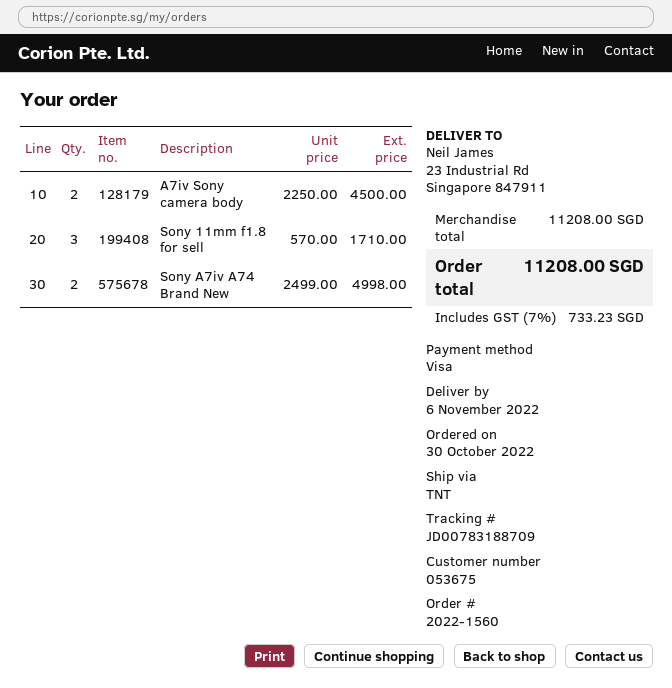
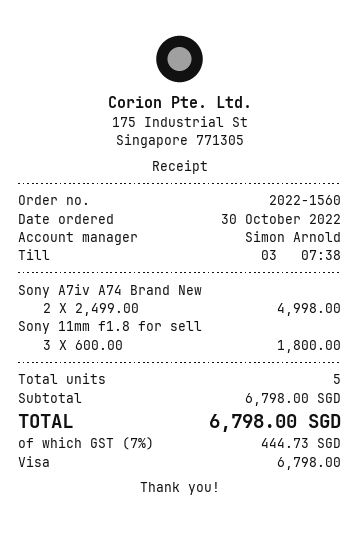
A7iv Sony camera body: 2 x 2250.00 = 4500.00 -> none
Sony 11mm f1.8 for sell: 3 x 570.00 = 1710.00 -> 3 x 600.00 = 1800.00
subtotal: 11208.00 -> 6798.00
tax: 7% = 733.23 -> 7% = 444.73
total: 11208.00 -> 6798.00

